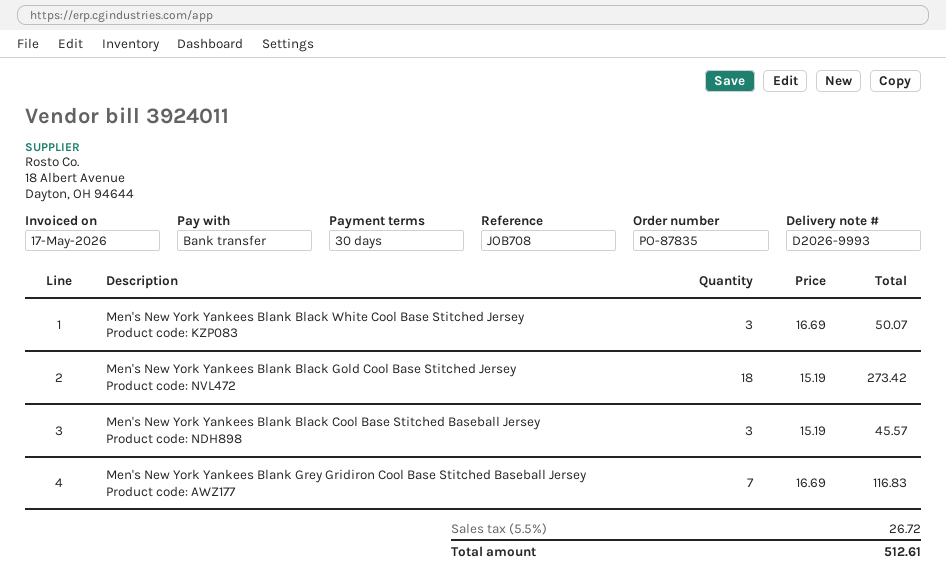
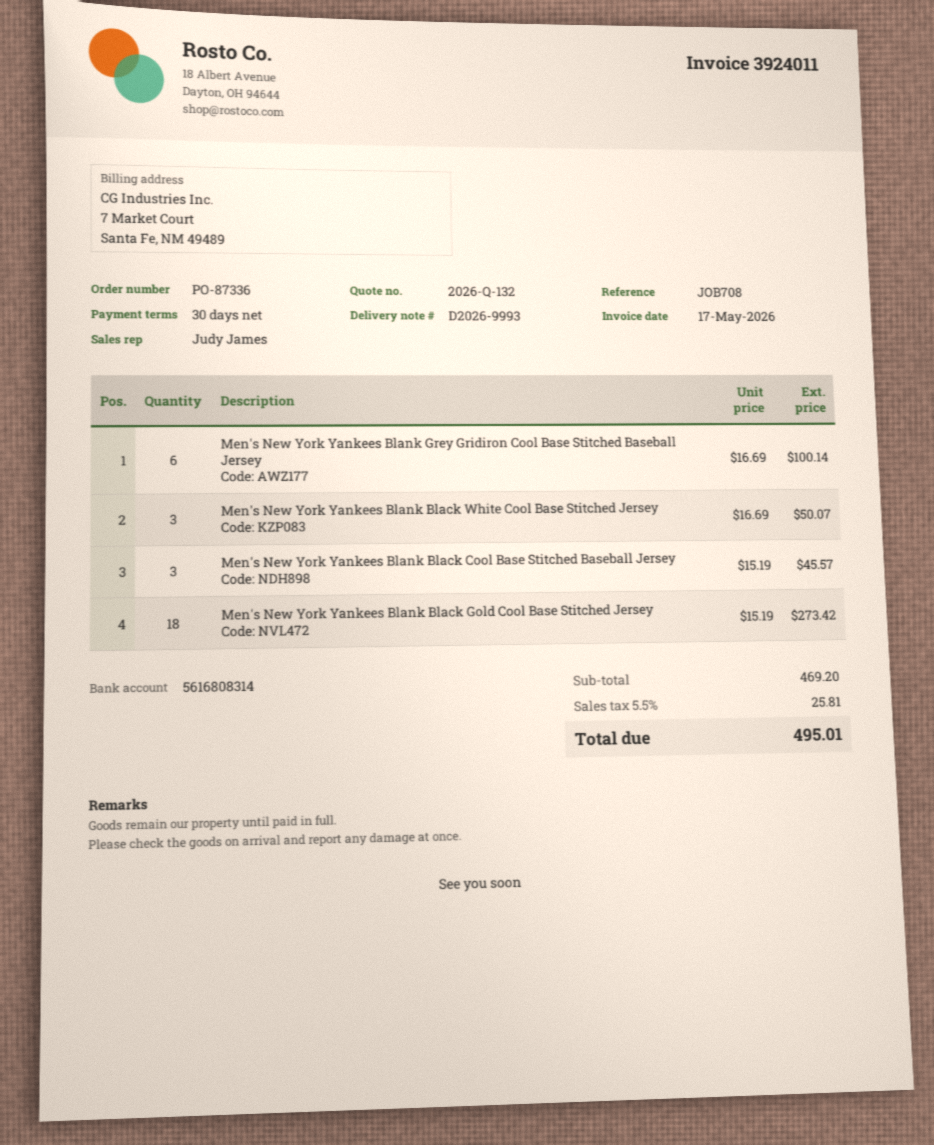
order number: PO-87835 -> PO-87336
Men's New York Yankees Blank Grey Gridiron Cool Base Stitched Baseball Jersey: 7 x 16.69 = 116.83 -> 6 x 16.69 = 100.14
tax: 5.5% = 26.72 -> 5.5% = 25.81
total: 512.61 -> 495.01

